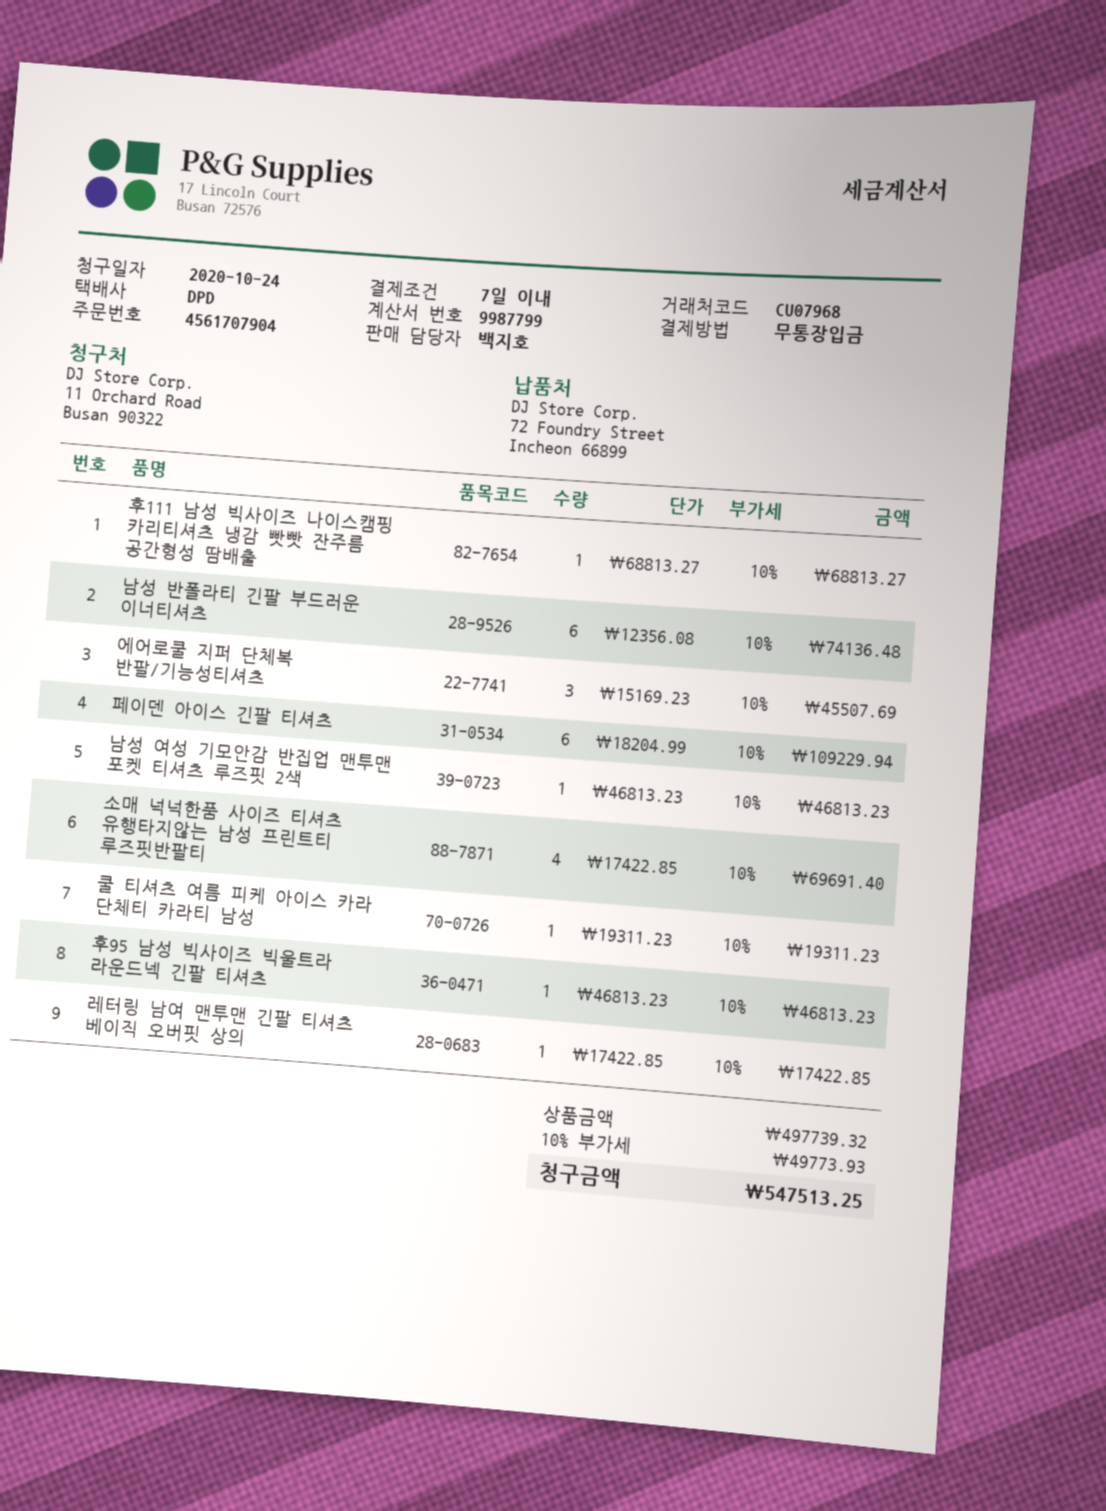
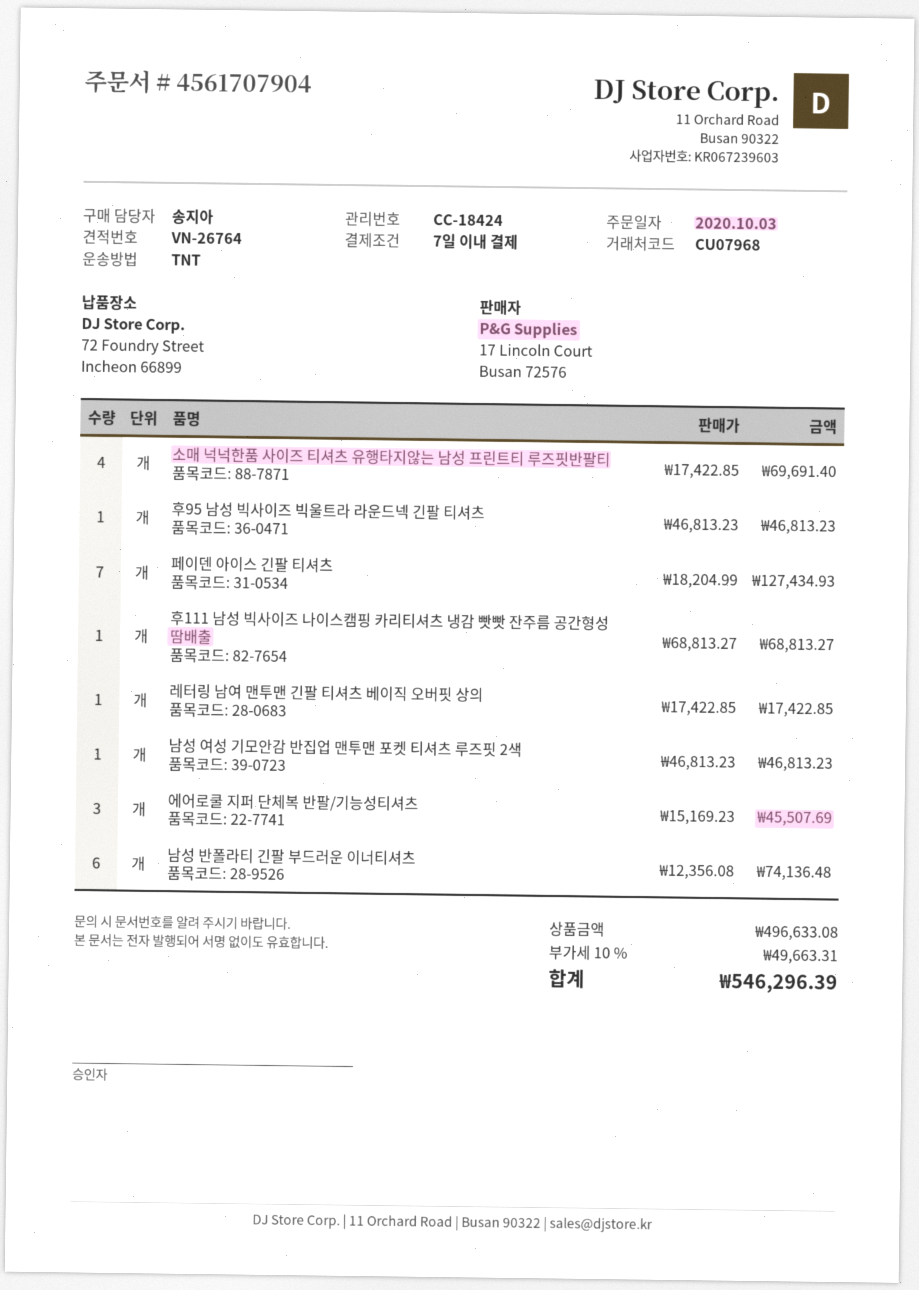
shipping method: DPD -> TNT
페이덴 아이스 긴팔 티셔츠: 6 x 18204.99 = 109229.94 -> 7 x 18204.99 = 127434.93
쿨 티셔츠 여름 피케 아이스 카라 단체티 카라티 남성: 1 x 19311.23 = 19311.23 -> none
subtotal: 497739.32 -> 496633.08
tax: 10% = 49773.93 -> 10% = 49663.31
total: 547513.25 -> 546296.39

